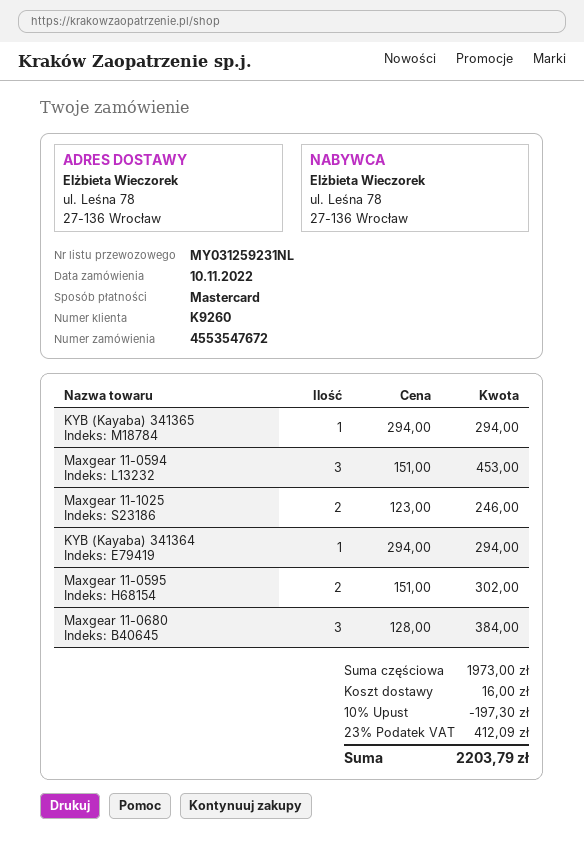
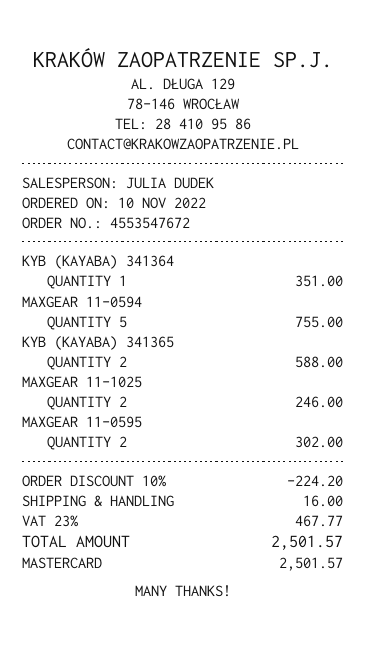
KYB (Kayaba) 341365: 1 for 294.00 -> 2 for 588.00
Maxgear 11-0594: 3 for 453.00 -> 5 for 755.00
KYB (Kayaba) 341364: 1 for 294.00 -> 1 for 351.00
Maxgear 11-0680: 3 for 384.00 -> none
discount: 10% = 197.30 -> 10% = 224.20
tax: 23% = 412.09 -> 23% = 467.77
total: 2203.79 -> 2501.57

